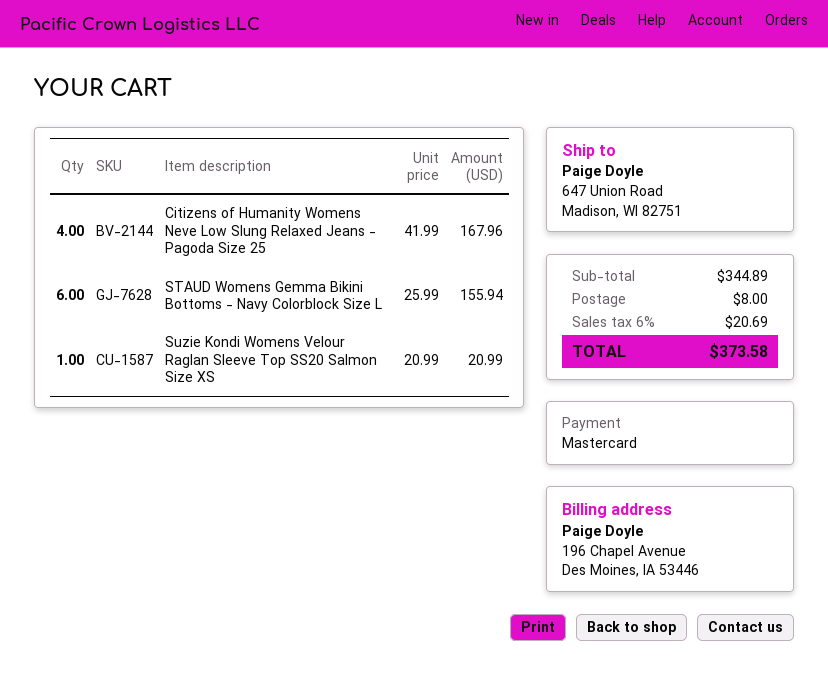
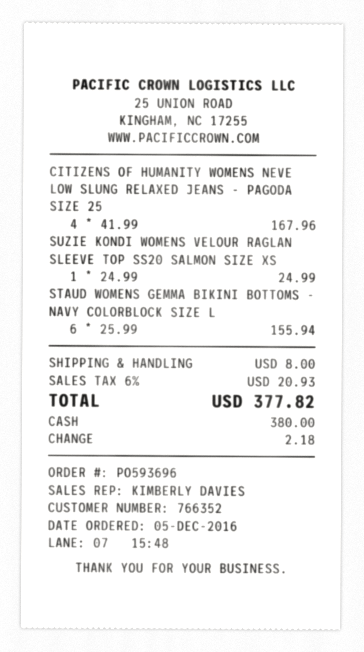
payment method: Mastercard -> cash
Suzie Kondi Womens Velour Raglan Sleeve Top SS20 Salmon Size XS: 1 x 20.99 = 20.99 -> 1 x 24.99 = 24.99
tax: 6% = 20.69 -> 6% = 20.93
total: 373.58 -> 377.82

